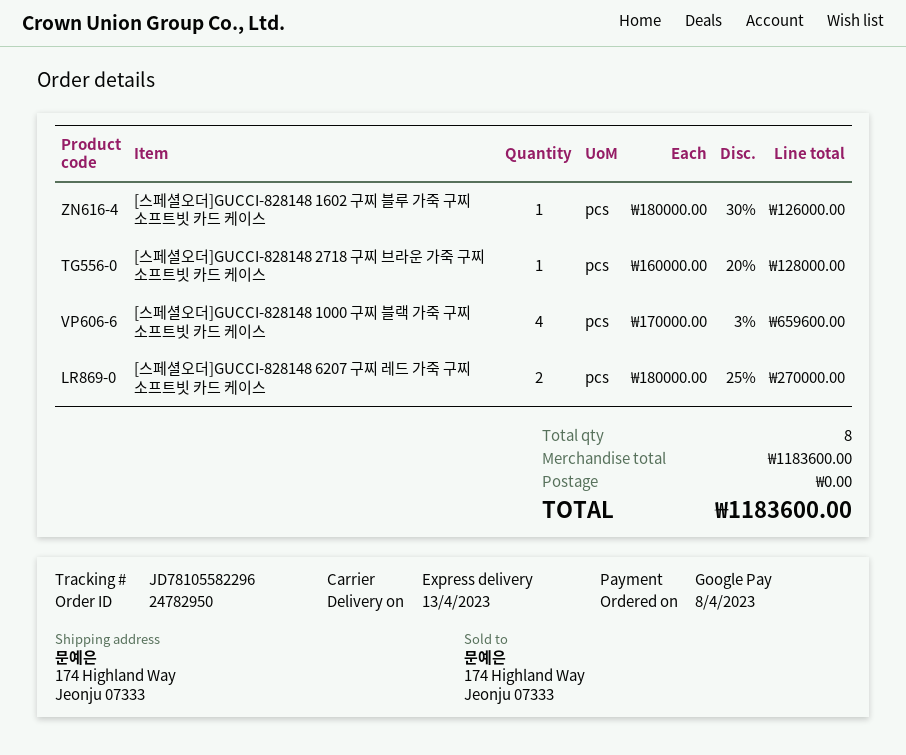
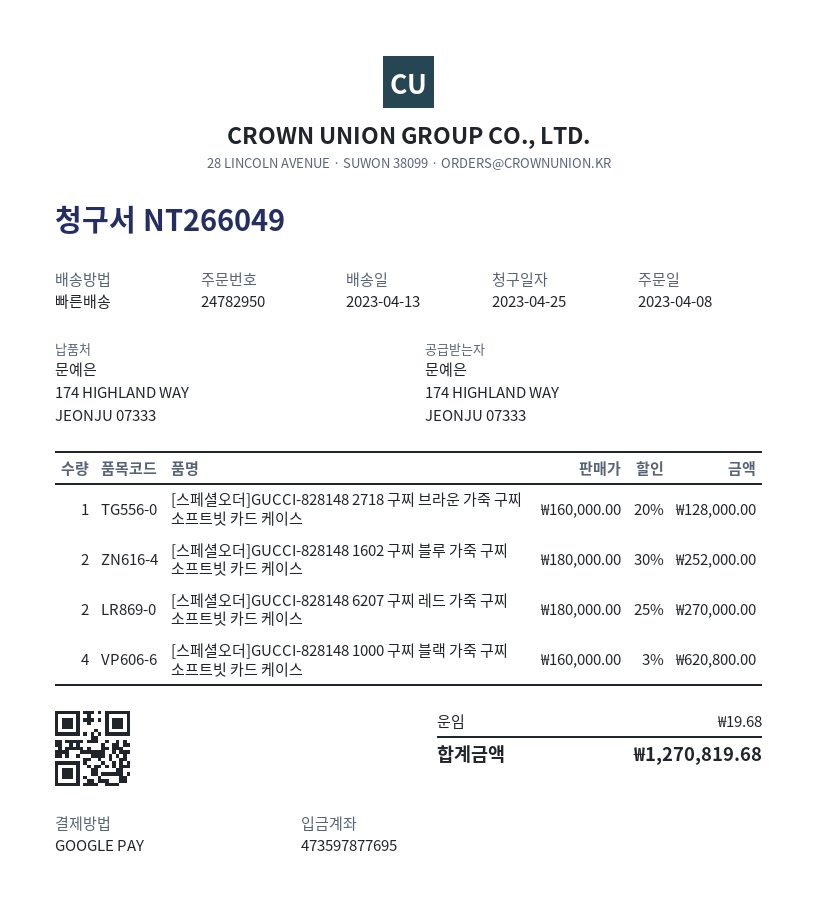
[스페셜오더]GUCCI-828148 1602 구찌 블루 가죽 구찌 소프트빗 카드 케이스: 1 x 180000.00 - 30% = 126000.00 -> 2 x 180000.00 - 30% = 252000.00
[스페셜오더]GUCCI-828148 1000 구찌 블랙 가죽 구찌 소프트빗 카드 케이스: 4 x 170000.00 - 3% = 659600.00 -> 4 x 160000.00 - 3% = 620800.00
shipping: 0.00 -> 19.68
total: 1183600.00 -> 1270819.68

